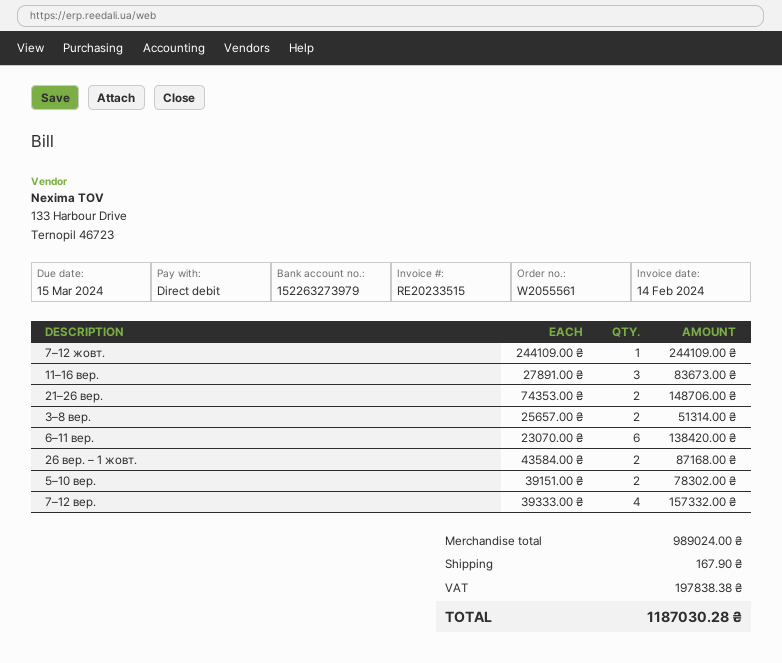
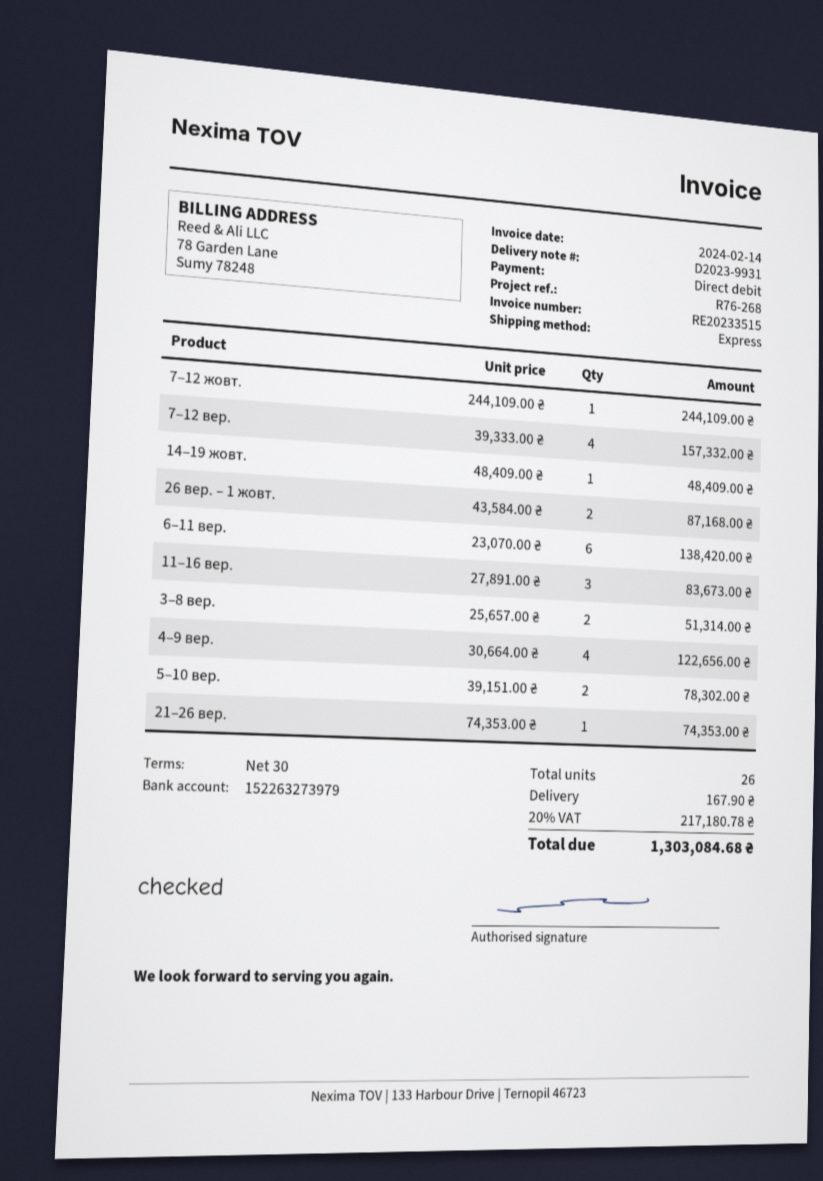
21–26 вер.: 2 x 74353.00 = 148706.00 -> 1 x 74353.00 = 74353.00
14–19 жовт.: none -> 1 x 48409.00 = 48409.00
4–9 вер.: none -> 4 x 30664.00 = 122656.00
tax: 197838.38 -> 217180.78
total: 1187030.28 -> 1303084.68

